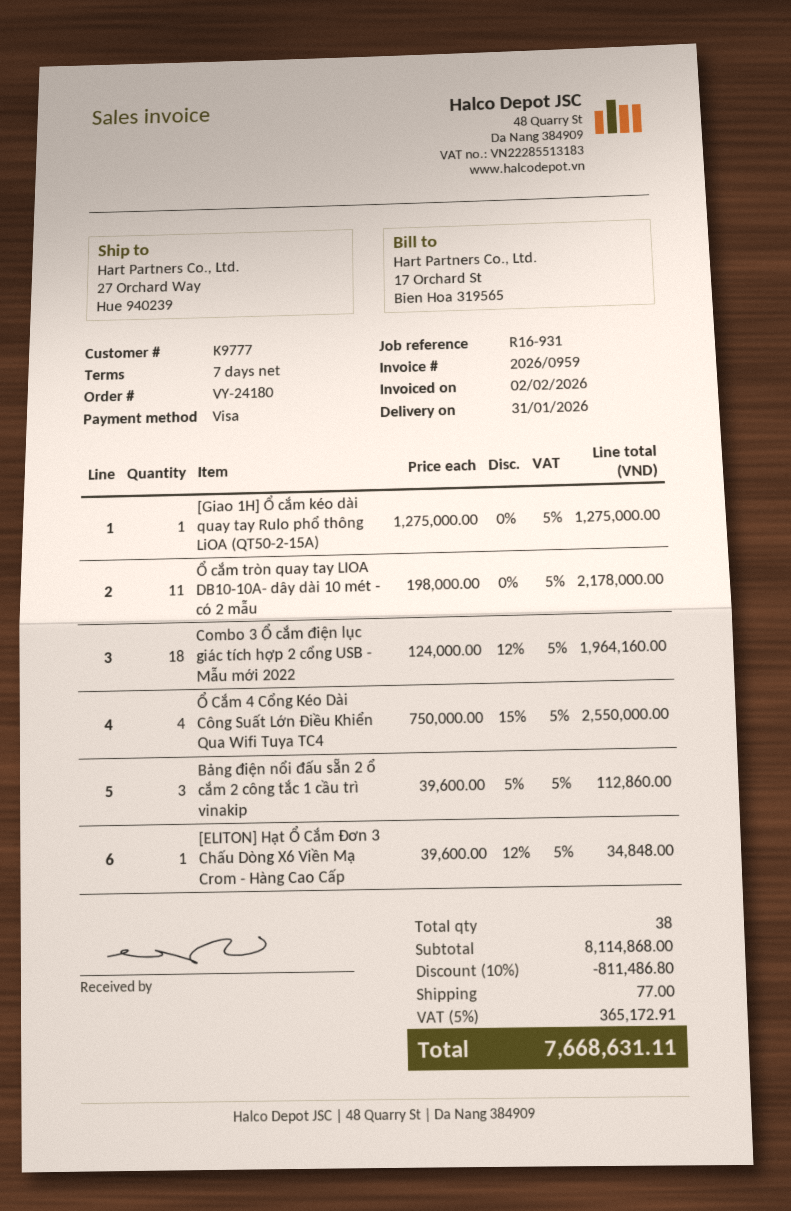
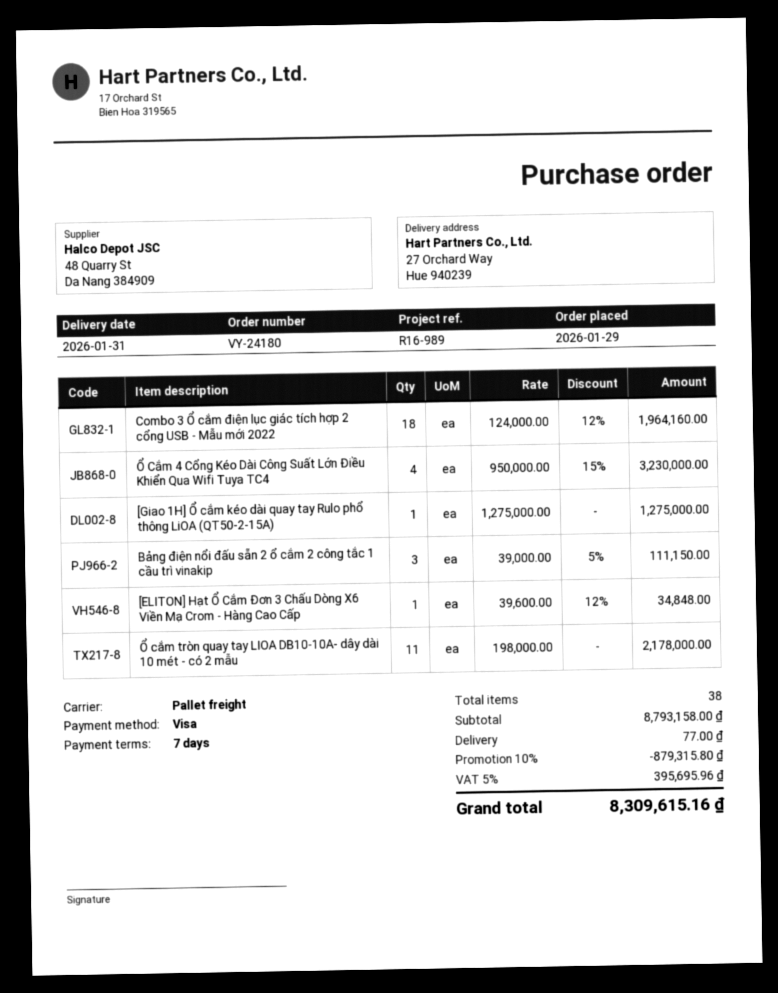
reference: R16-931 -> R16-989
Ổ Cắm 4 Cổng Kéo Dài Công Suất Lớn Điều Khiển Qua Wifi Tuya TC4: 4 x 750000.00 - 15% = 2550000.00 -> 4 x 950000.00 - 15% = 3230000.00
Bảng điện nổi đấu sẵn 2 ổ cắm 2 công tắc 1 cầu trì vinakip: 3 x 39600.00 - 5% = 112860.00 -> 3 x 39000.00 - 5% = 111150.00
subtotal: 8114868.00 -> 8793158.00
discount: 10% = 811486.80 -> 10% = 879315.80
tax: 5% = 365172.91 -> 5% = 395695.96
total: 7668631.11 -> 8309615.16

